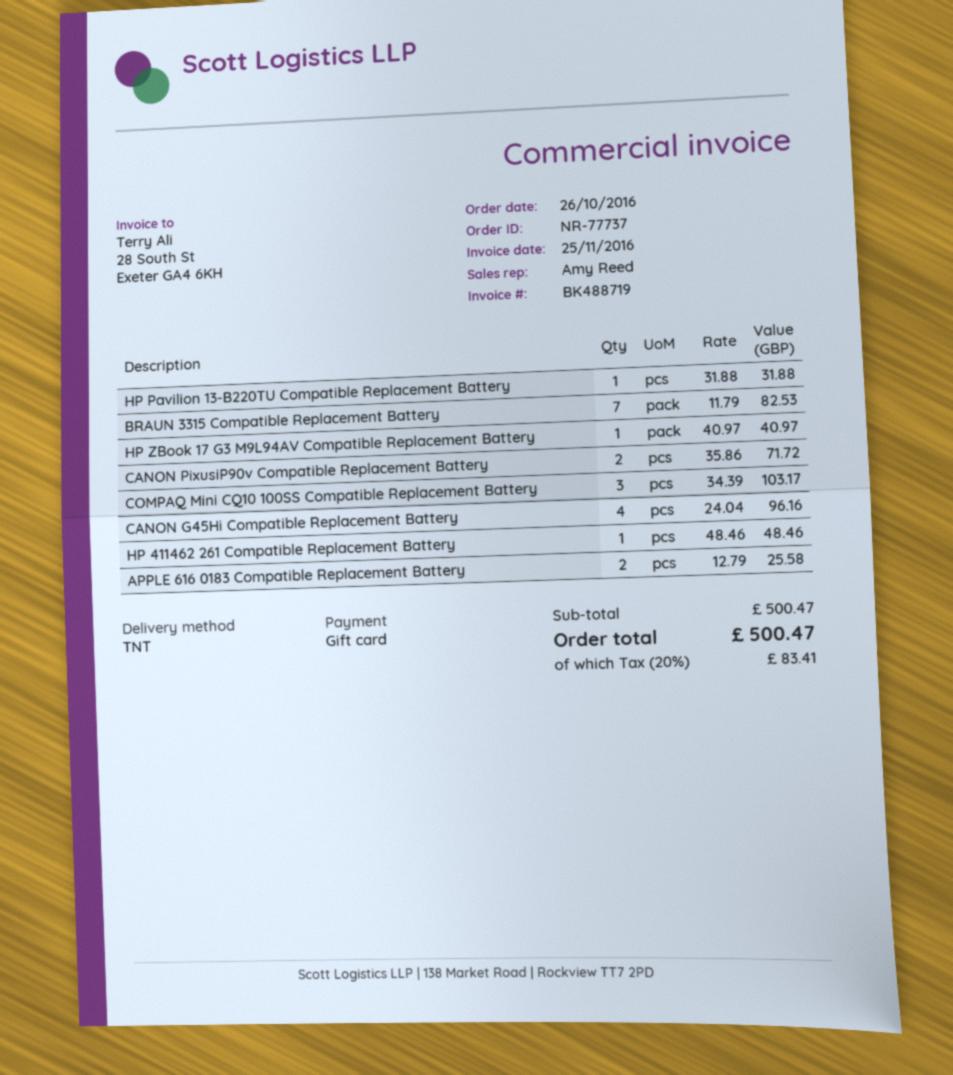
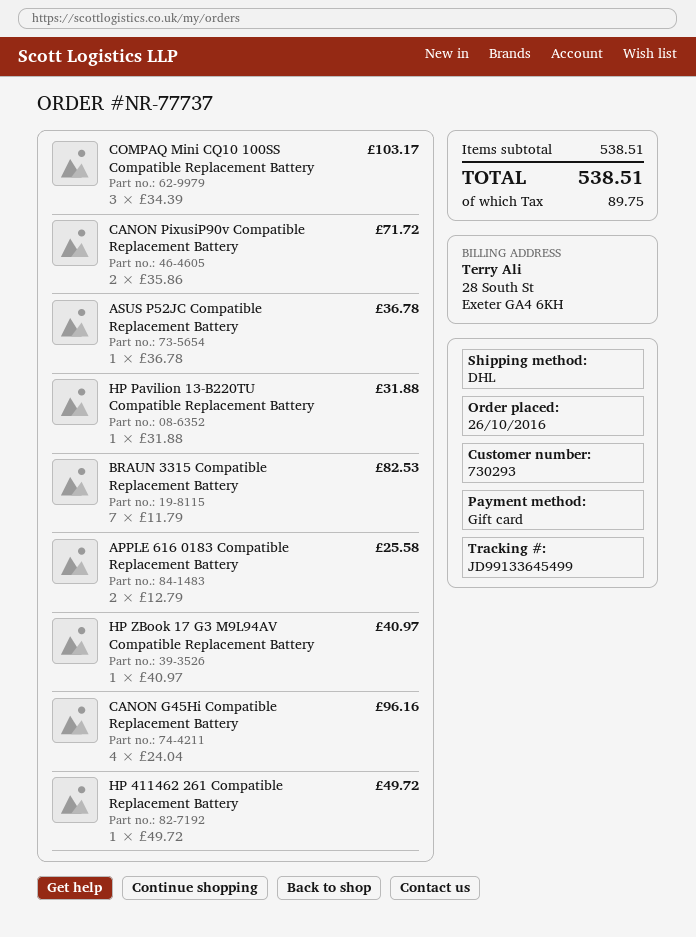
shipping method: TNT -> DHL
HP 411462 261 Compatible Replacement Battery: 1 x 48.46 = 48.46 -> 1 x 49.72 = 49.72
ASUS P52JC Compatible Replacement Battery: none -> 1 x 36.78 = 36.78
subtotal: 500.47 -> 538.51
tax: 83.41 -> 89.75
total: 500.47 -> 538.51

